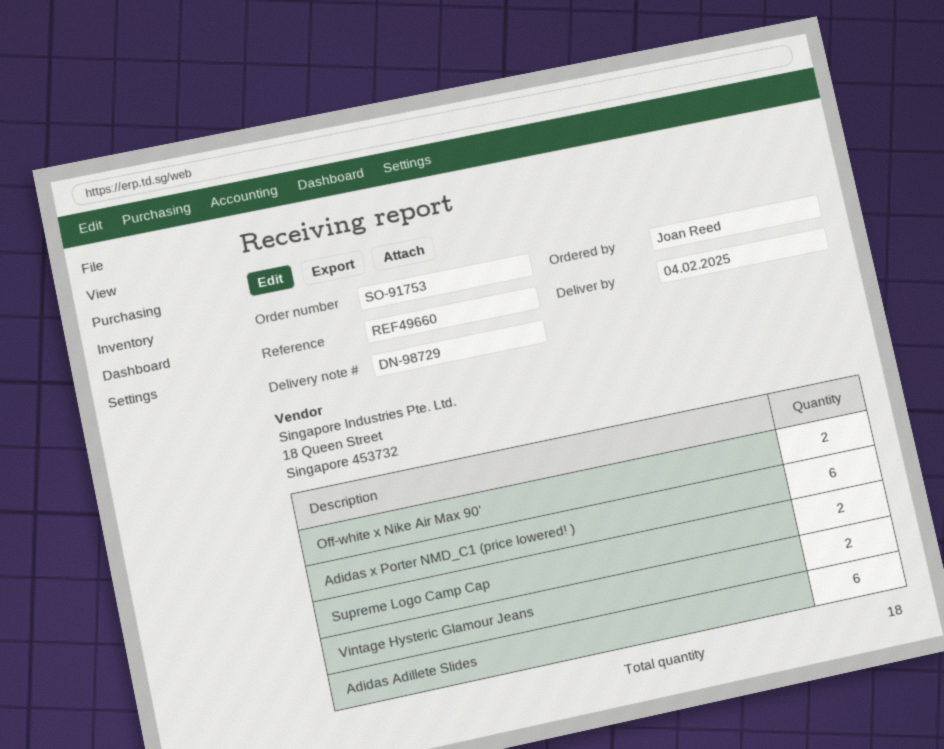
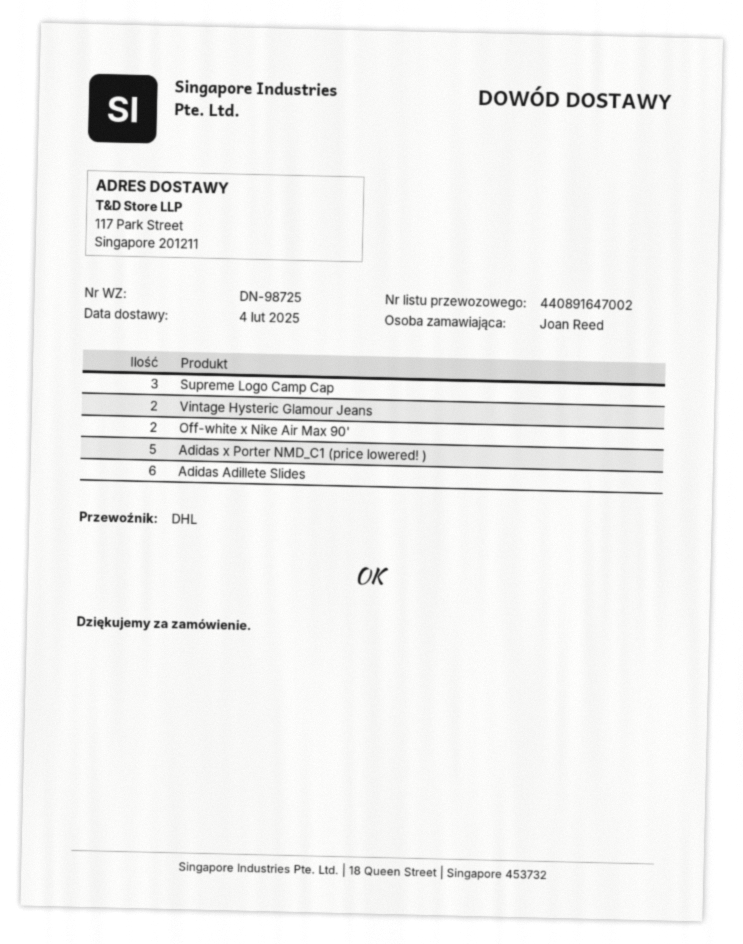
delivery note number: DN-98729 -> DN-98725
Adidas x Porter NMD_C1 (price lowered! ): 6 -> 5
Supreme Logo Camp Cap: 2 -> 3

